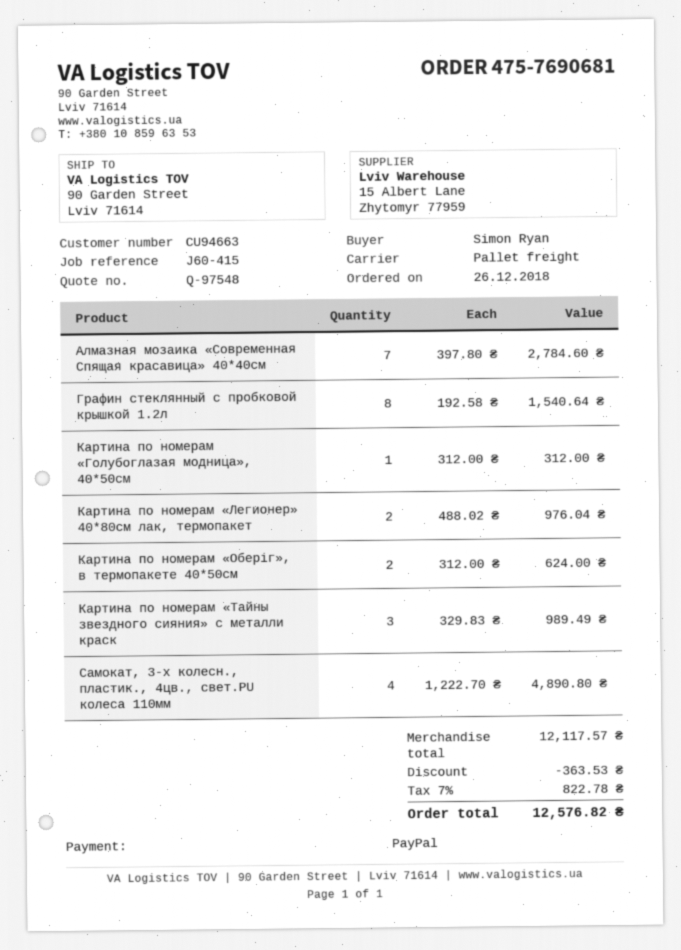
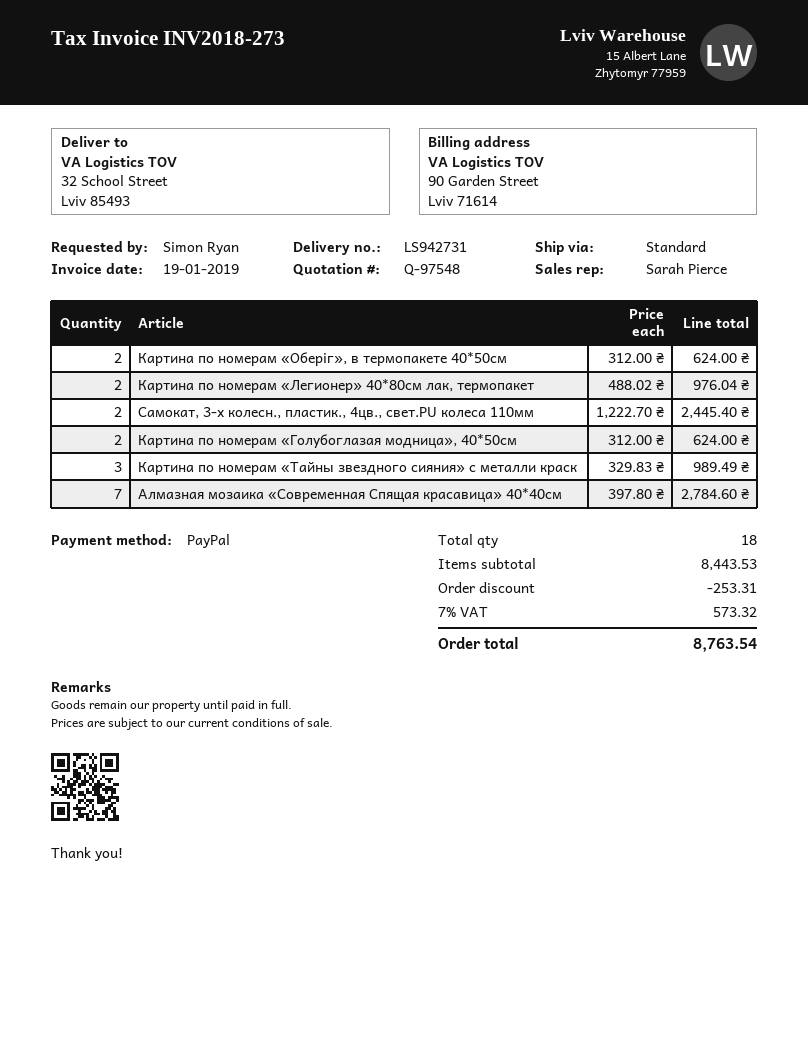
shipping method: pallet freight -> standard
ship to: 90 Garden Street, Lviv 71614 -> 32 School Street, Lviv 85493
Графин стеклянный с пробковой крышкой 1.2л: 8 x 192.58 = 1540.64 -> none
Картина по номерам «Голубоглазая модница», 40*50см: 1 x 312.00 = 312.00 -> 2 x 312.00 = 624.00
Самокат, 3-х колесн., пластик., 4цв., свет.PU колеса 110мм: 4 x 1222.70 = 4890.80 -> 2 x 1222.70 = 2445.40
subtotal: 12117.57 -> 8443.53
discount: 363.53 -> 253.31
tax: 7% = 822.78 -> 7% = 573.32
total: 12576.82 -> 8763.54

